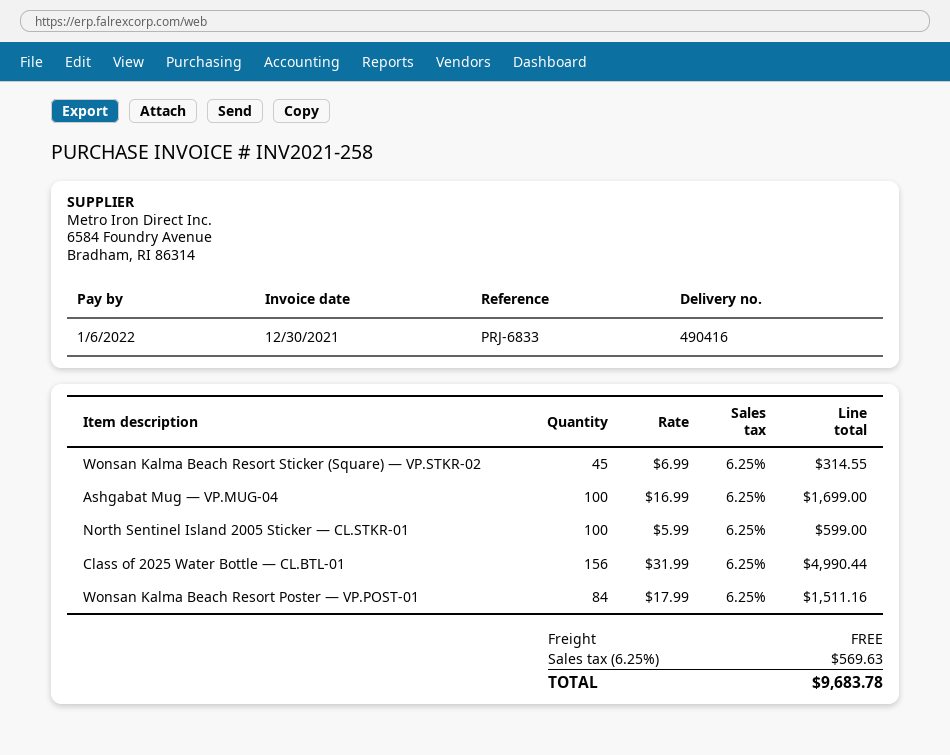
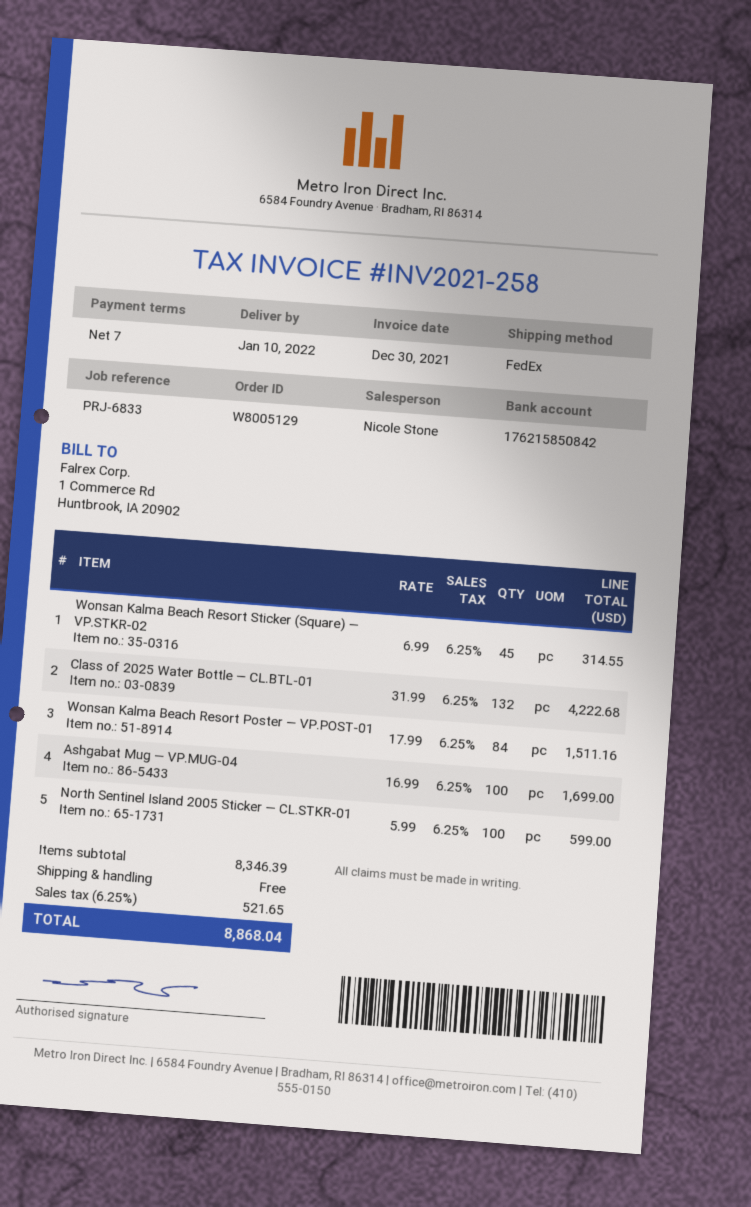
Class of 2025 Water Bottle — CL.BTL-01: 156 x 31.99 = 4990.44 -> 132 x 31.99 = 4222.68
tax: 6.25% = 569.63 -> 6.25% = 521.65
total: 9683.78 -> 8868.04

